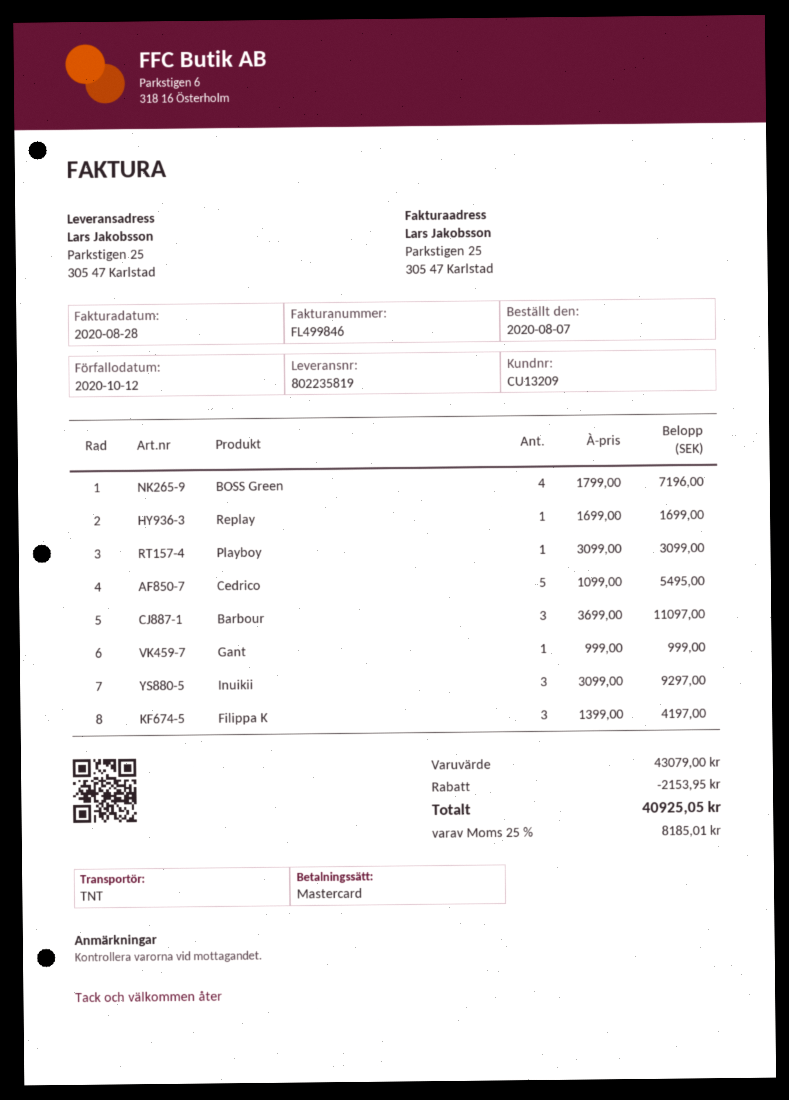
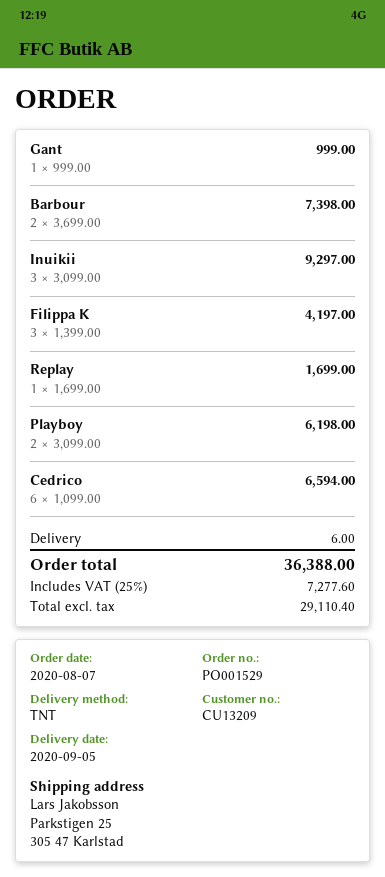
BOSS Green: 4 x 1799.00 = 7196.00 -> none
Playboy: 1 x 3099.00 = 3099.00 -> 2 x 3099.00 = 6198.00
Cedrico: 5 x 1099.00 = 5495.00 -> 6 x 1099.00 = 6594.00
Barbour: 3 x 3699.00 = 11097.00 -> 2 x 3699.00 = 7398.00
discount: 2153.95 -> none
shipping: none -> 6.00
tax: 25% = 8185.01 -> 25% = 7277.60
total: 40925.05 -> 36388.00

